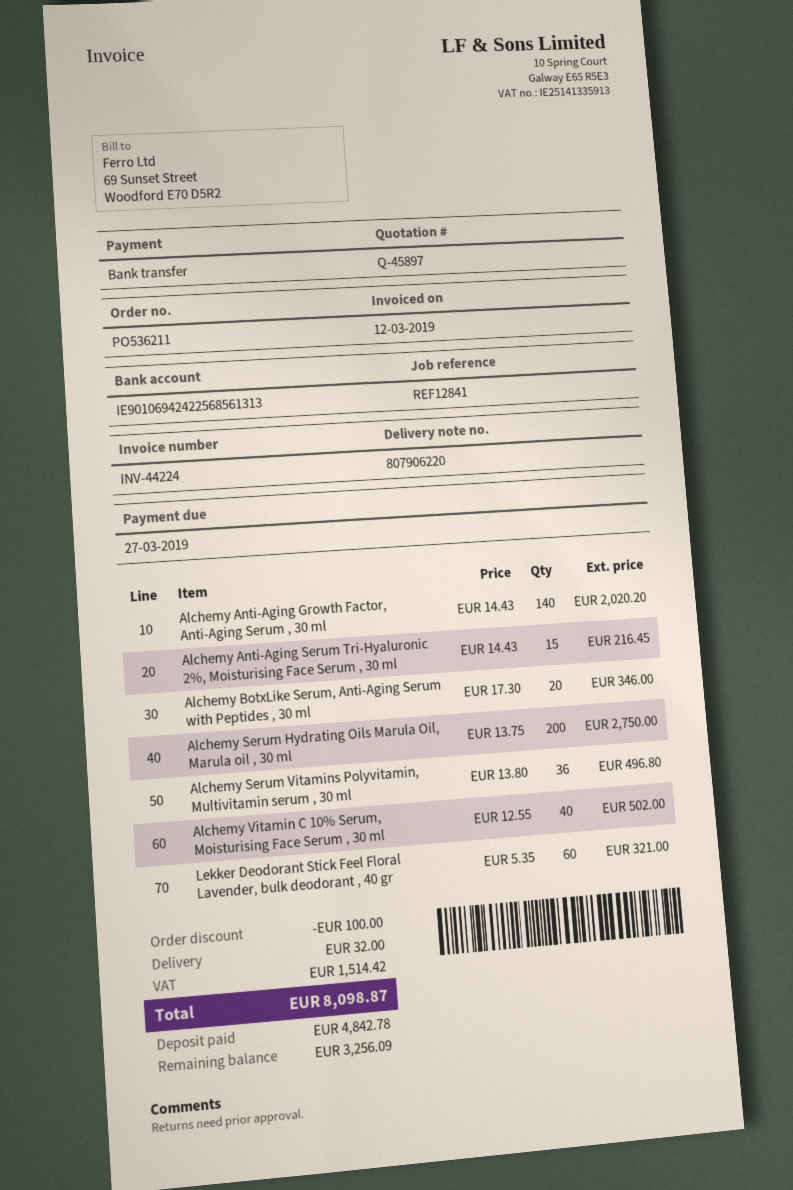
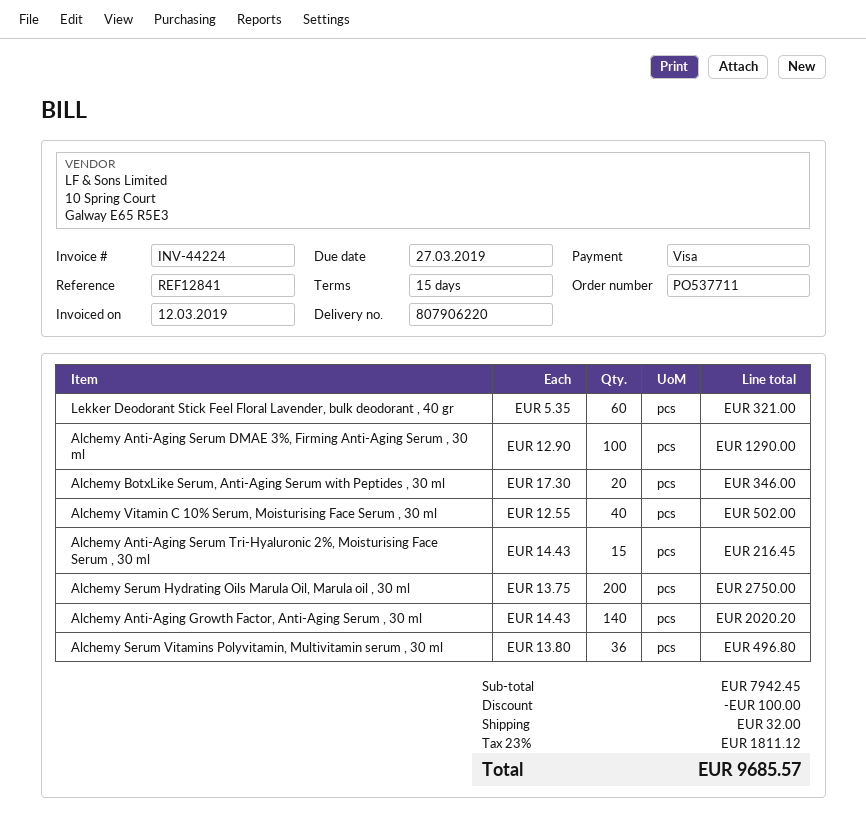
order number: PO536211 -> PO537711
payment method: bank transfer -> Visa
Alchemy Anti-Aging Serum DMAE 3%, Firming Anti-Aging Serum , 30 ml: none -> 100 x 12.90 = 1290.00
tax: 1514.42 -> 1811.12
total: 8098.87 -> 9685.57

